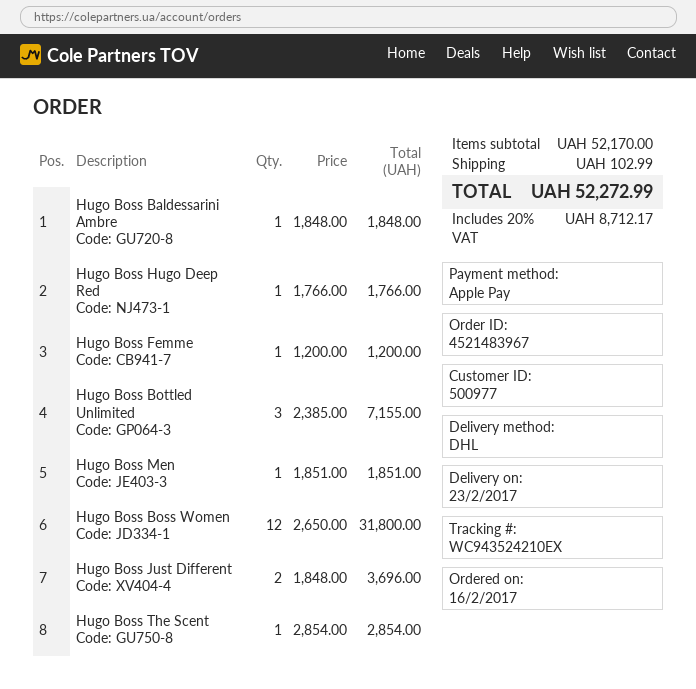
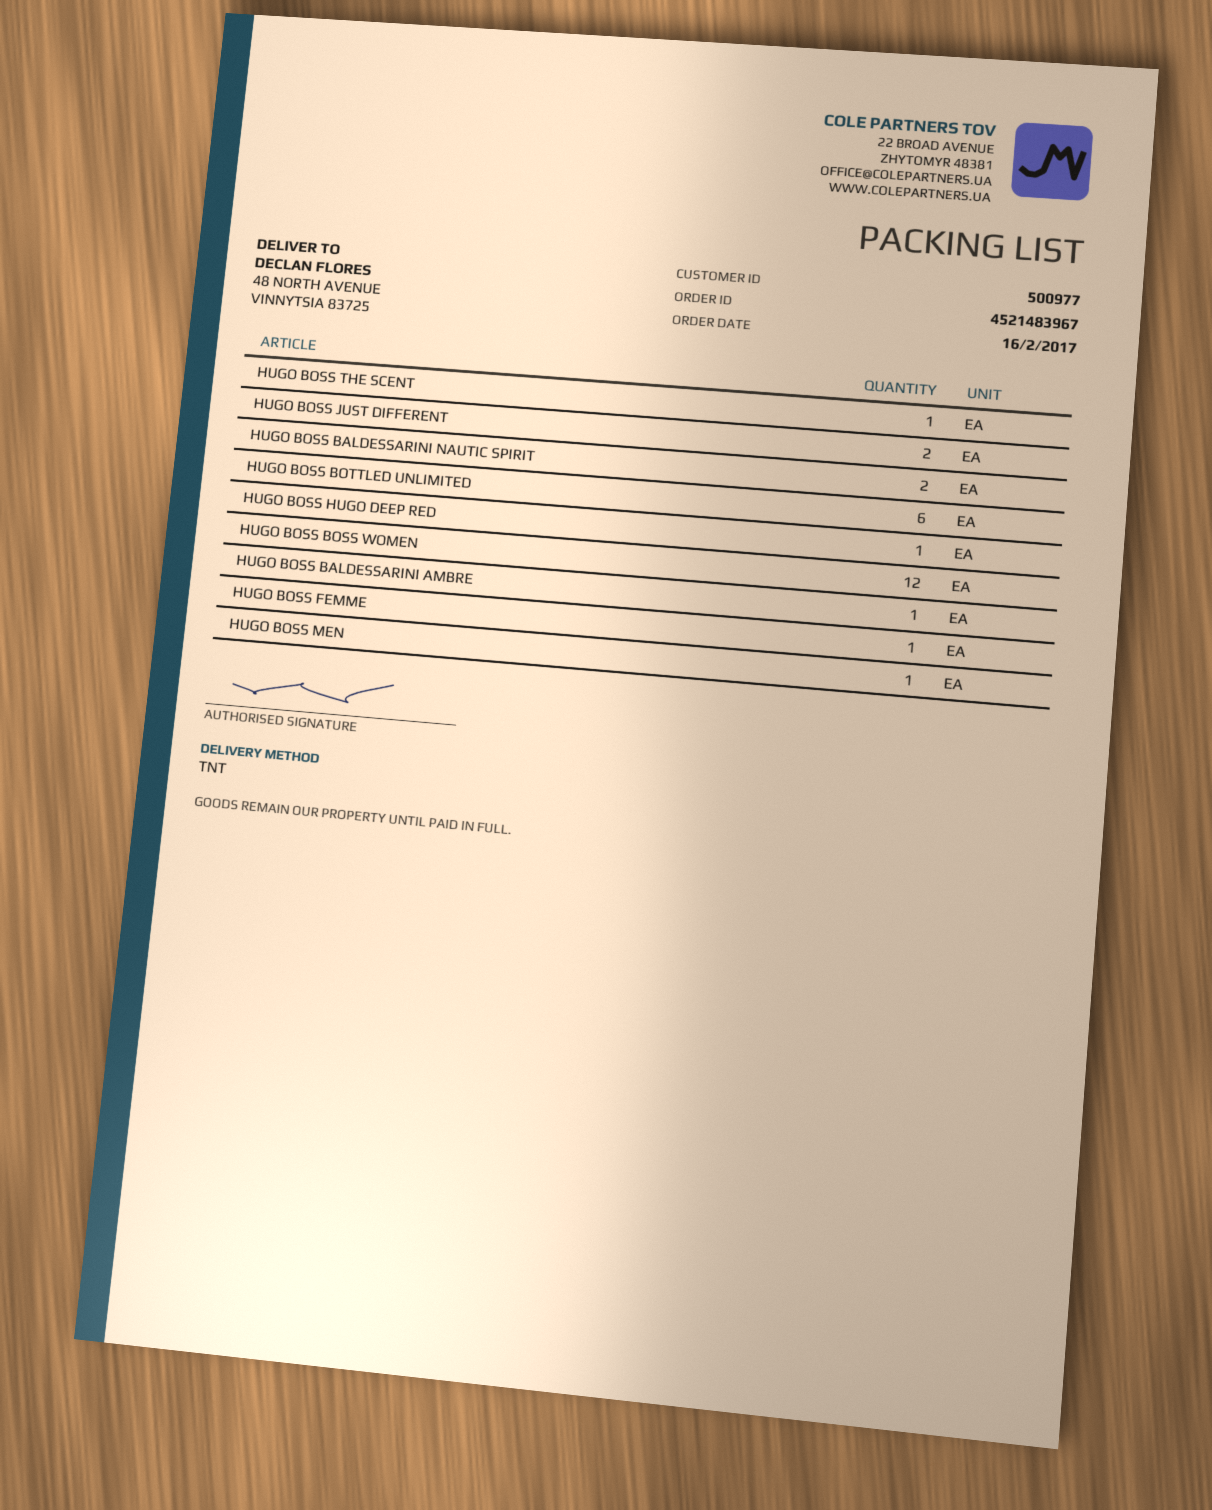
shipping method: DHL -> TNT
Hugo Boss Bottled Unlimited: 3 -> 6
HUGO BOSS BALDESSARINI NAUTIC SPIRIT: none -> 2

